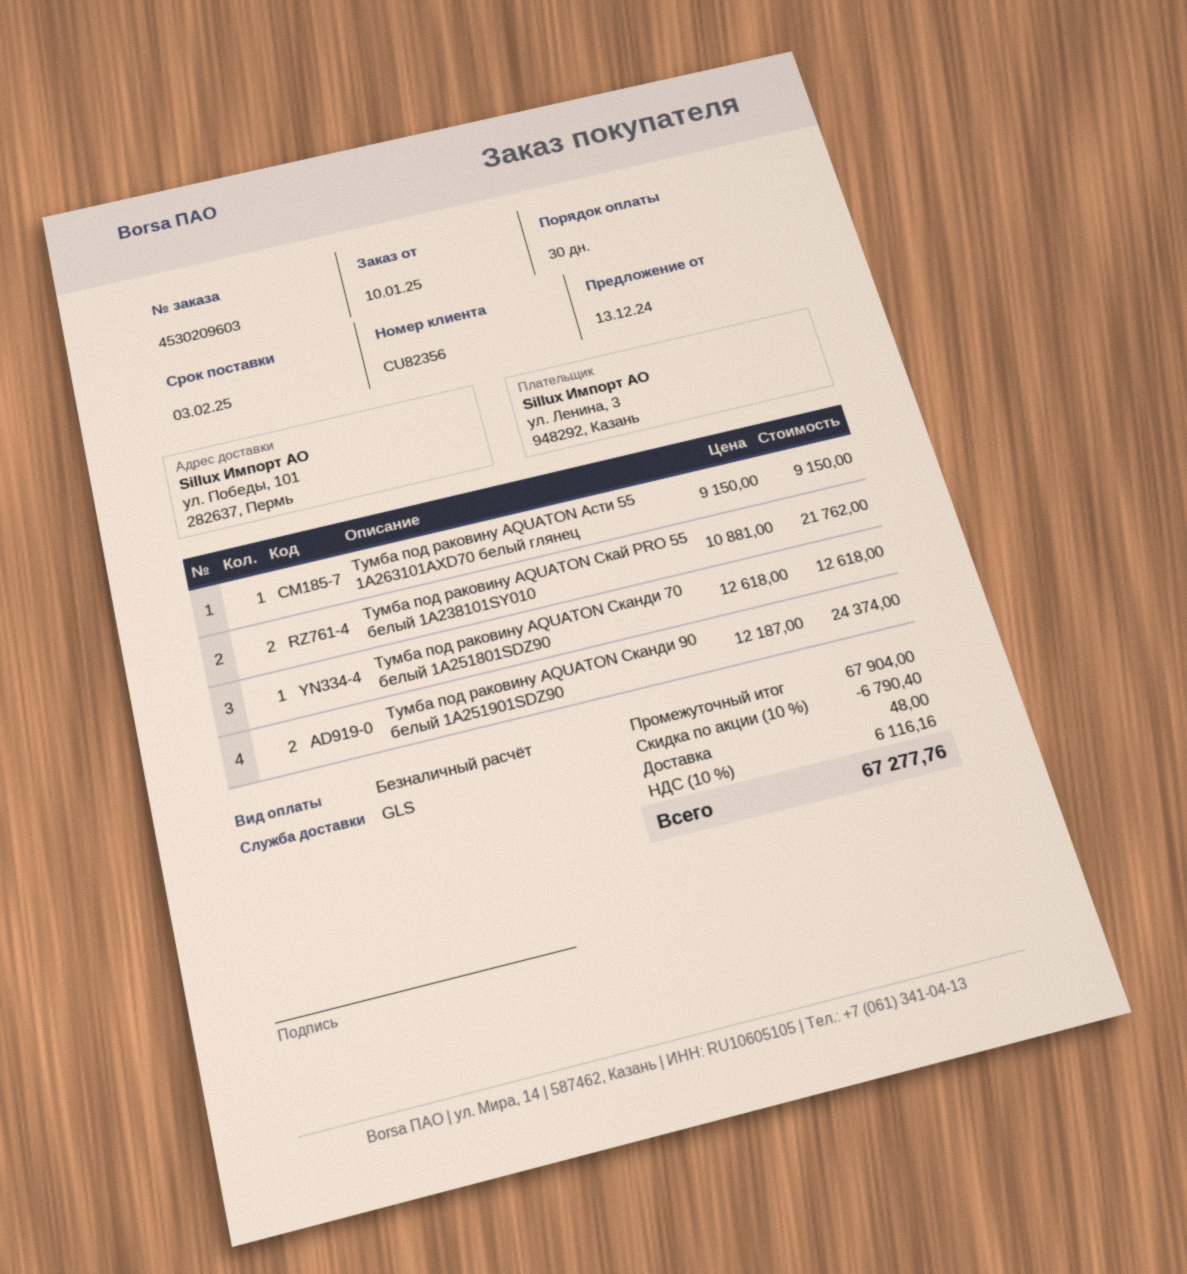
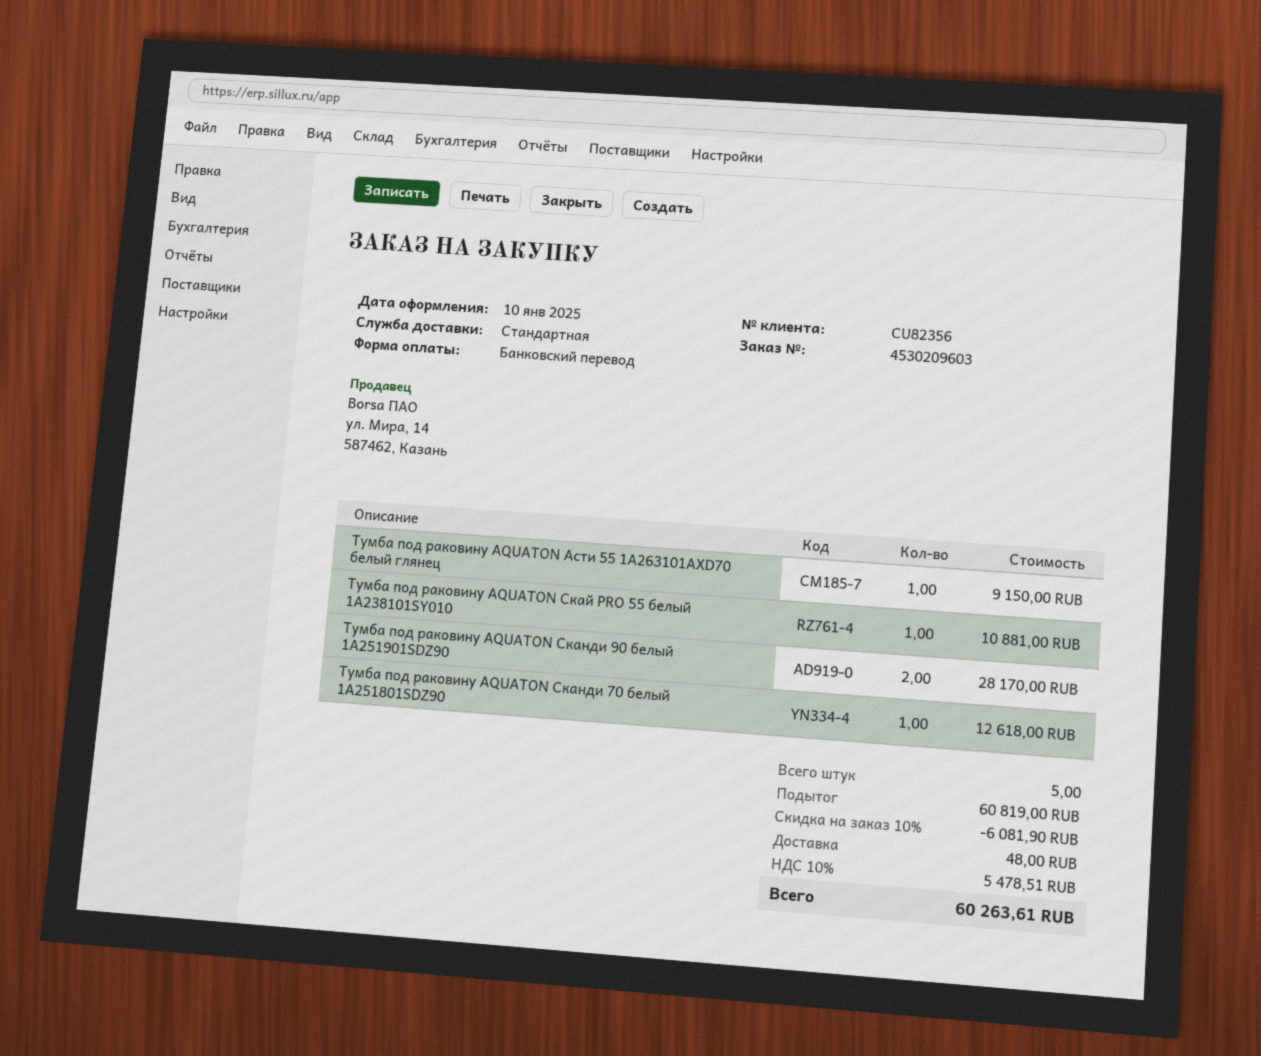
shipping method: GLS -> standard
Тумба под раковину AQUATON Скай PRO 55 белый 1A238101SY010: 2 for 21762.00 -> 1 for 10881.00
Тумба под раковину AQUATON Сканди 90 белый 1A251901SDZ90: 2 for 24374.00 -> 2 for 28170.00
subtotal: 67904.00 -> 60819.00
discount: 10% = 6790.40 -> 10% = 6081.90
tax: 10% = 6116.16 -> 10% = 5478.51
total: 67277.76 -> 60263.61

